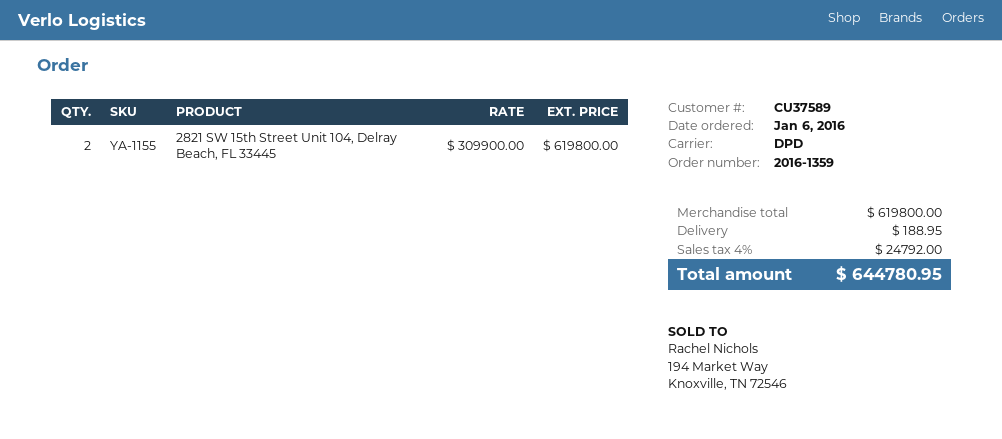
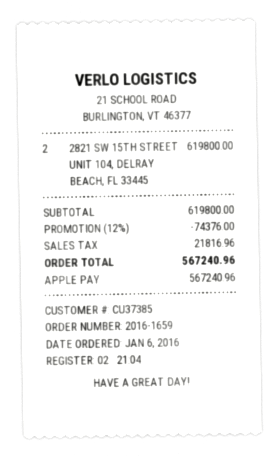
order number: 2016-1359 -> 2016-1659
customer number: CU37589 -> CU37385
discount: none -> 12% = 74376.00
shipping: 188.95 -> none
tax: 24792.00 -> 21816.96
total: 644780.95 -> 567240.96

